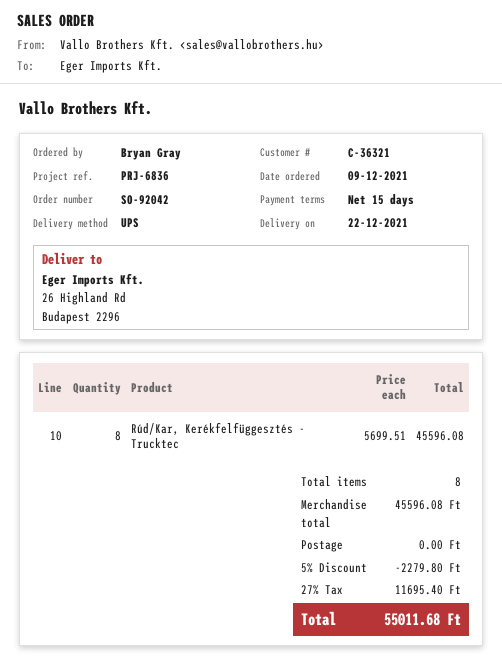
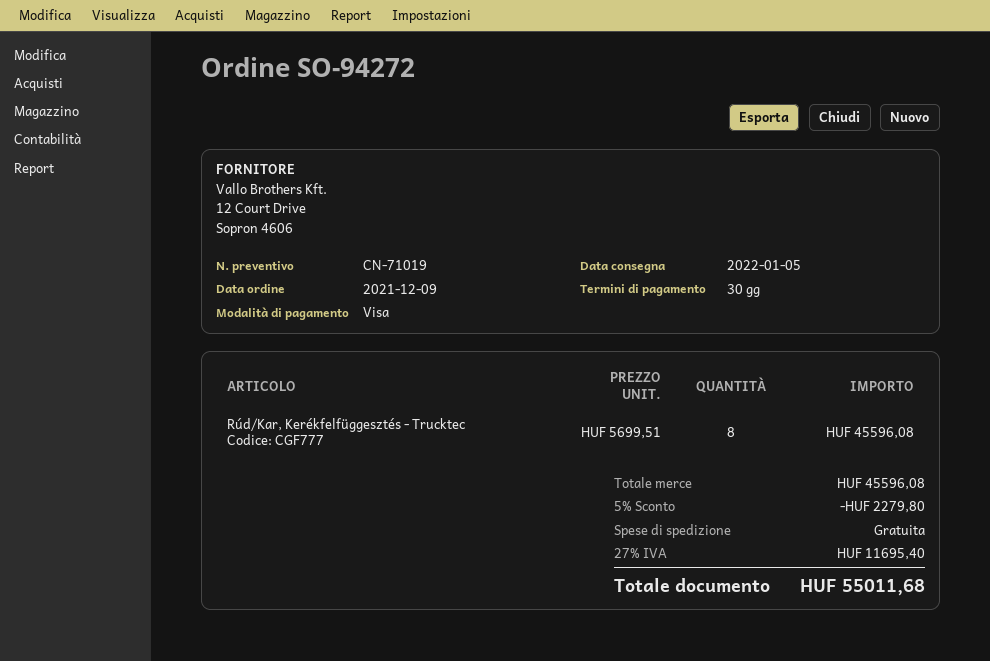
order number: SO-92042 -> SO-94272
delivery date: 2021-12-22 -> 2022-01-05
payment terms: 15 days -> 30 days

